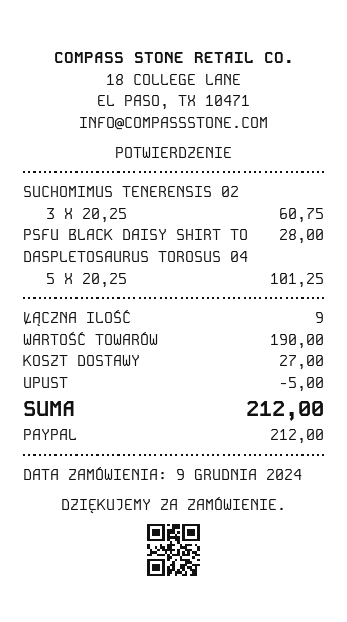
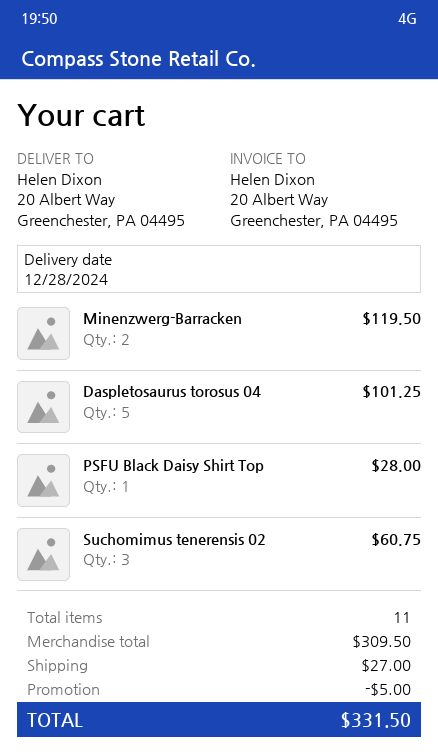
Minenzwerg-Barracken: none -> 2 for 119.50
total quantity: 9 -> 11
subtotal: 190.00 -> 309.50
total: 212.00 -> 331.50

